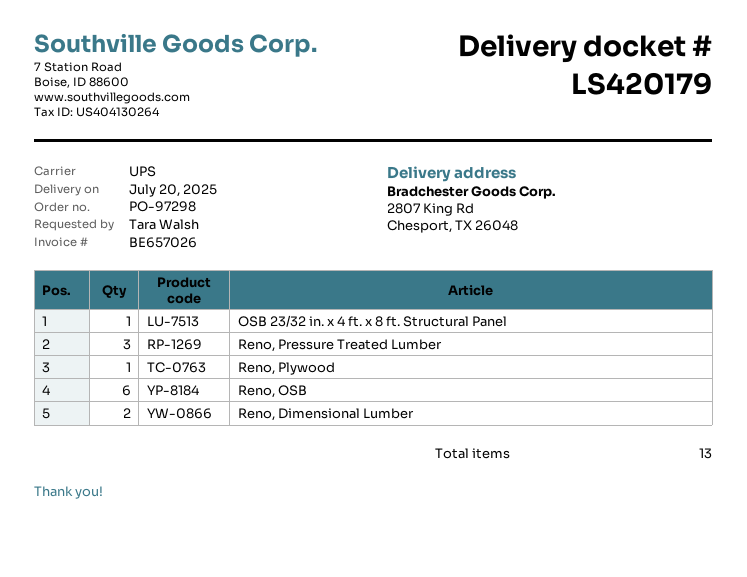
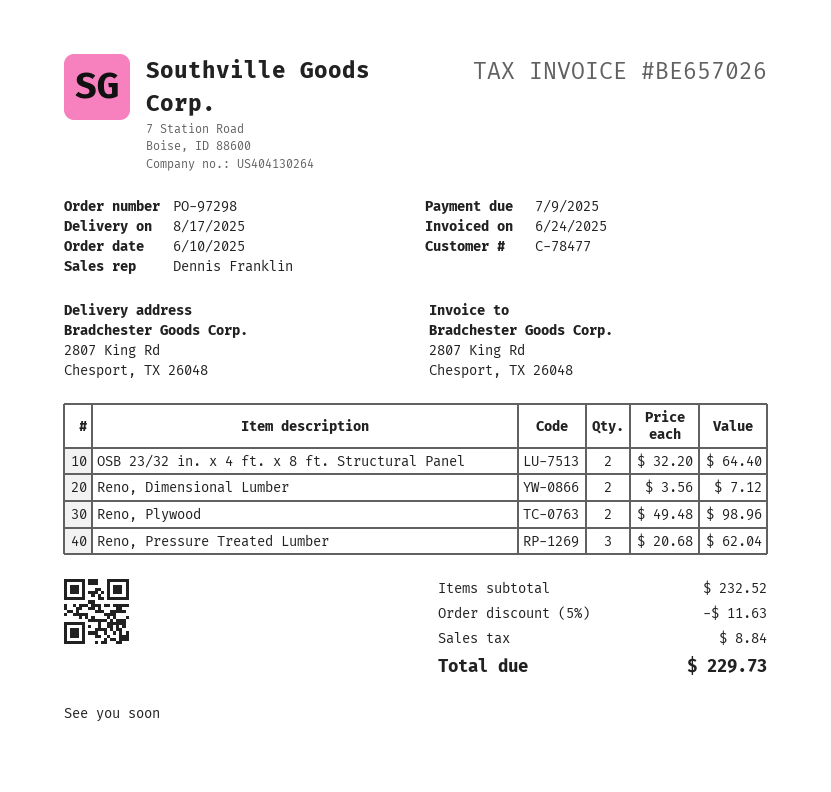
delivery date: 2025-07-20 -> 2025-08-17
OSB 23/32 in. x 4 ft. x 8 ft. Structural Panel: 1 -> 2
Reno, Plywood: 1 -> 2
Reno, OSB: 6 -> none

